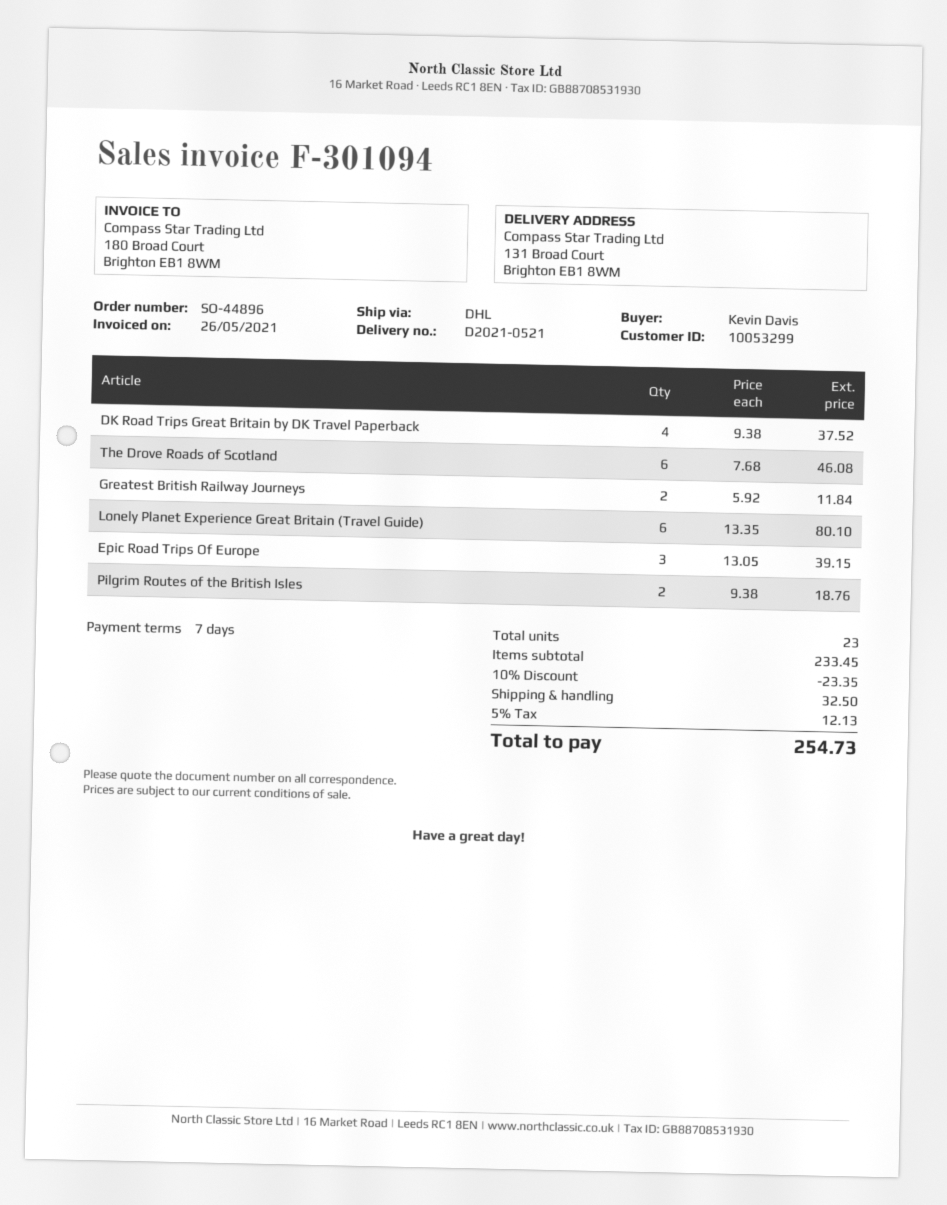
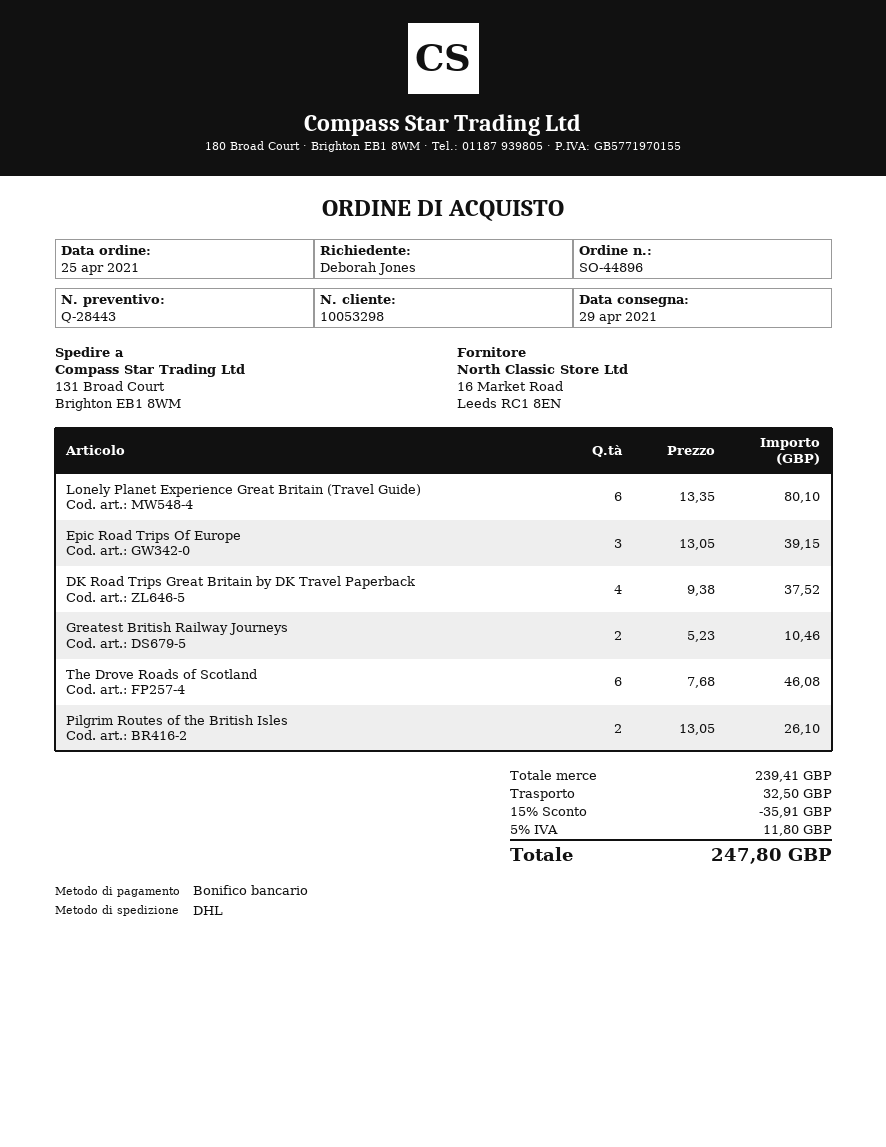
customer number: 10053299 -> 10053298
ordered by: Kevin Davis -> Deborah Jones
Greatest British Railway Journeys: 2 x 5.92 = 11.84 -> 2 x 5.23 = 10.46
Pilgrim Routes of the British Isles: 2 x 9.38 = 18.76 -> 2 x 13.05 = 26.10
subtotal: 233.45 -> 239.41
discount: 10% = 23.35 -> 15% = 35.91
tax: 5% = 12.13 -> 5% = 11.80
total: 254.73 -> 247.80

